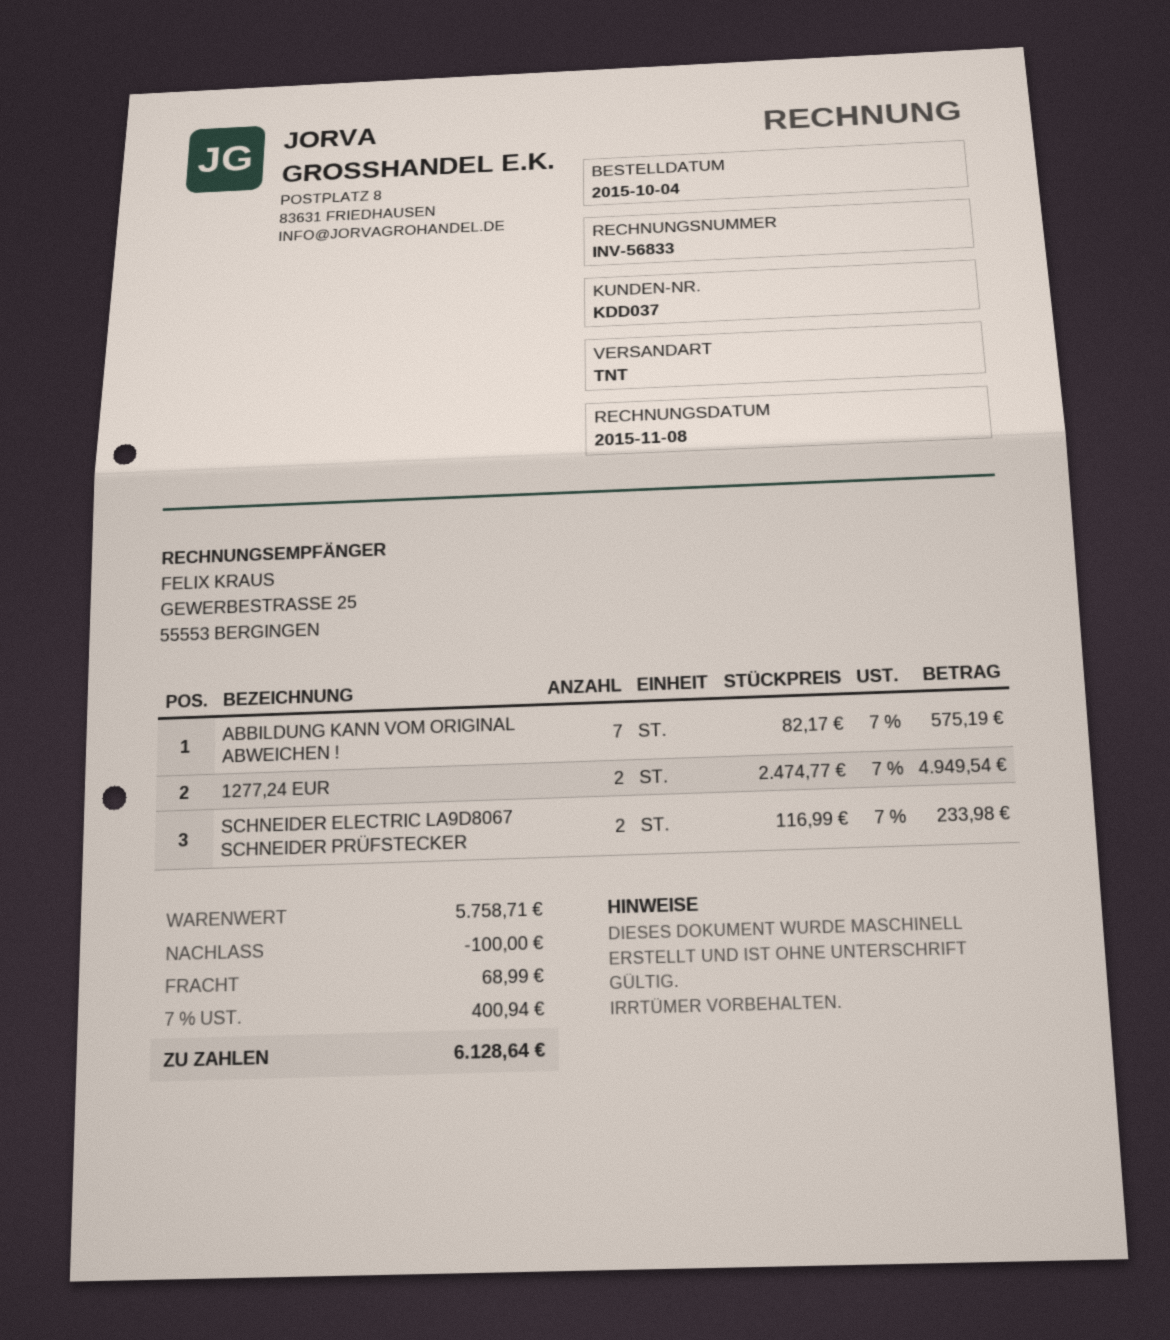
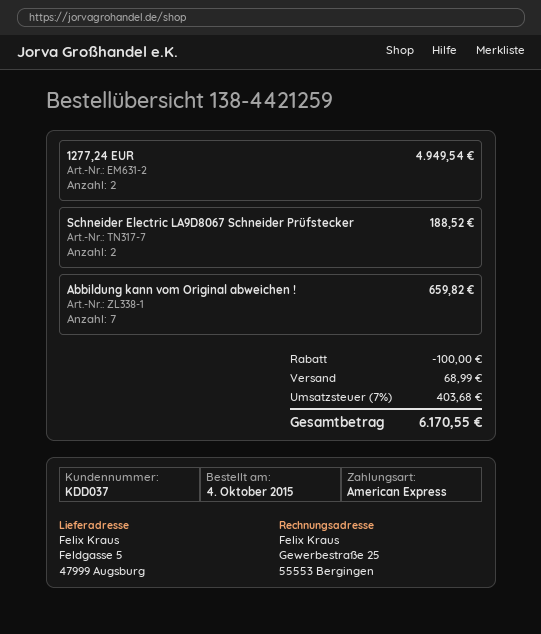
ABBILDUNG KANN VOM ORIGINAL ABWEICHEN !: 7 for 575.19 -> 7 for 659.82
SCHNEIDER ELECTRIC LA9D8067 SCHNEIDER PRÜFSTECKER: 2 for 233.98 -> 2 for 188.52
tax: 7% = 400.94 -> 7% = 403.68
total: 6128.64 -> 6170.55

